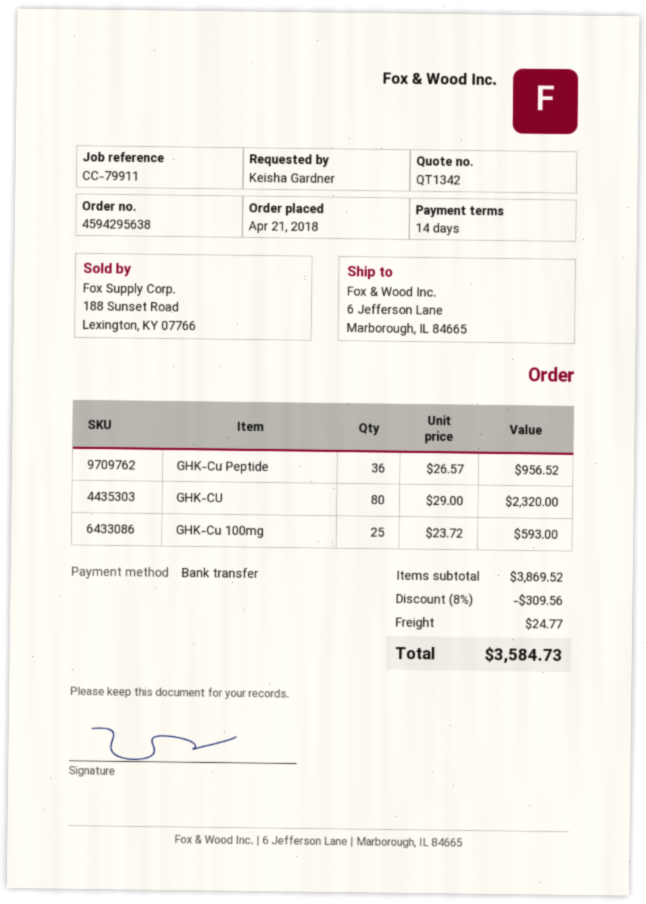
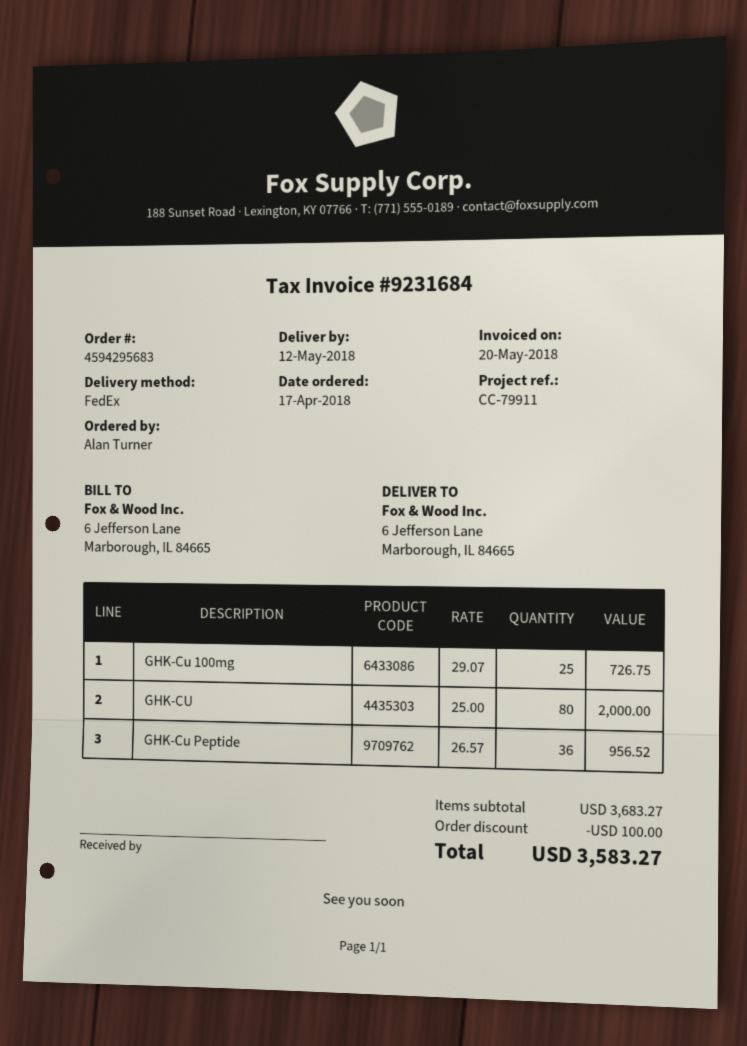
order number: 4594295638 -> 4594295683
order date: 2018-04-21 -> 2018-04-17
ordered by: Keisha Gardner -> Alan Turner
GHK-CU: 80 x 29.00 = 2320.00 -> 80 x 25.00 = 2000.00
GHK-Cu 100mg: 25 x 23.72 = 593.00 -> 25 x 29.07 = 726.75
subtotal: 3869.52 -> 3683.27
discount: 309.56 -> 100.00
shipping: 24.77 -> none
total: 3584.73 -> 3583.27

